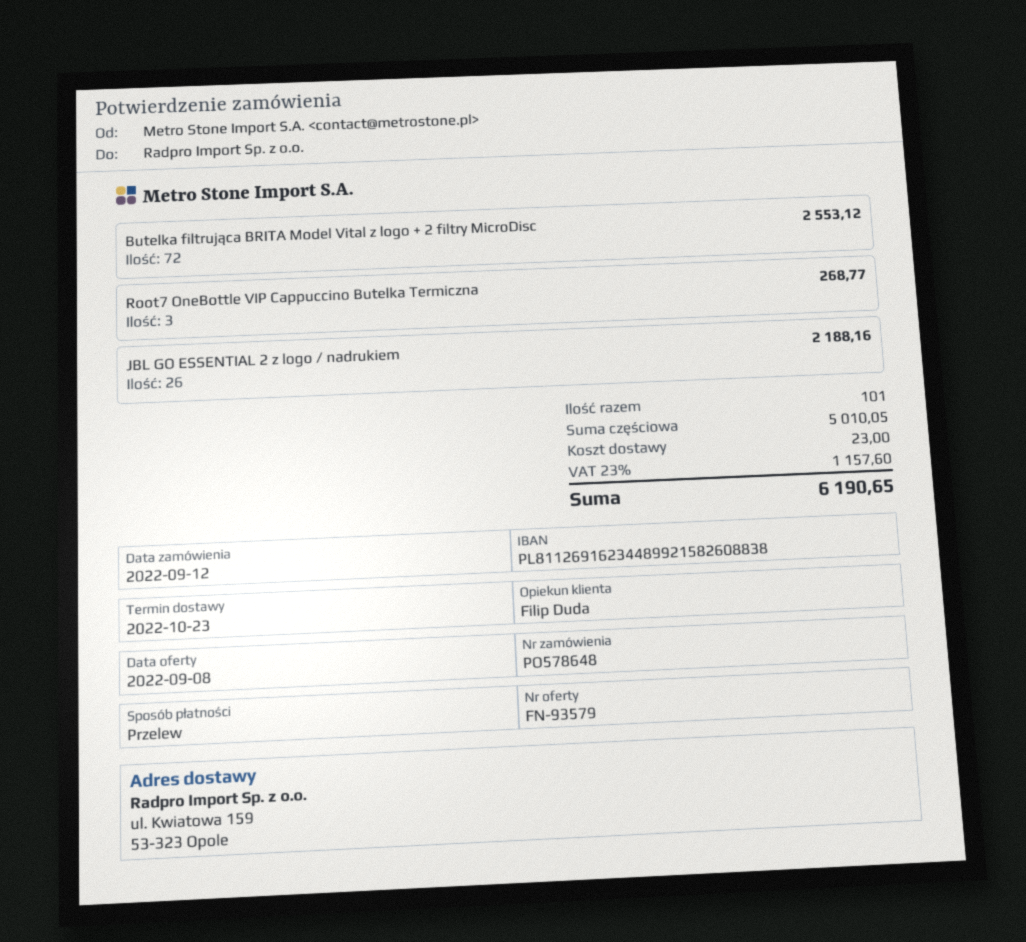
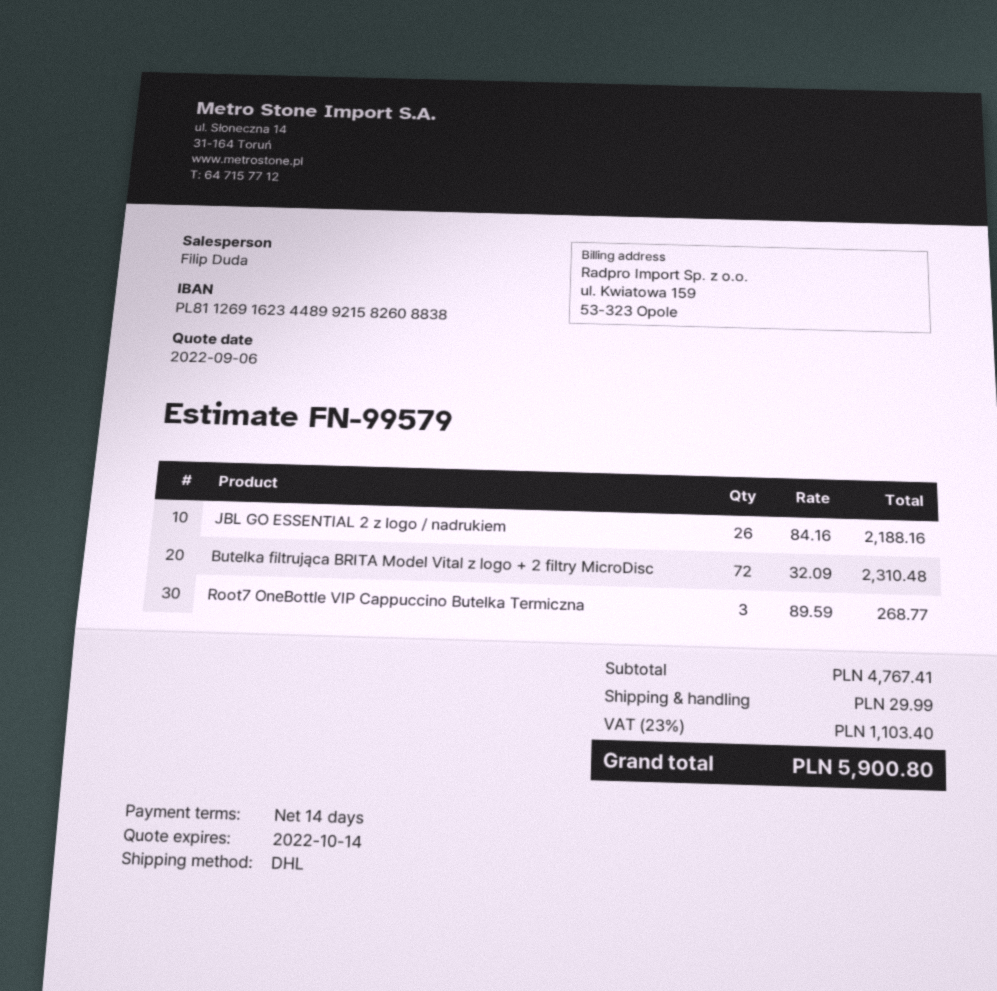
quote number: FN-93579 -> FN-99579
quote date: 2022-09-08 -> 2022-09-06
Butelka filtrująca BRITA Model Vital z logo + 2 filtry MicroDisc: 72 for 2553.12 -> 72 for 2310.48
subtotal: 5010.05 -> 4767.41
shipping: 23.00 -> 29.99
tax: 23% = 1157.60 -> 23% = 1103.40
total: 6190.65 -> 5900.80

